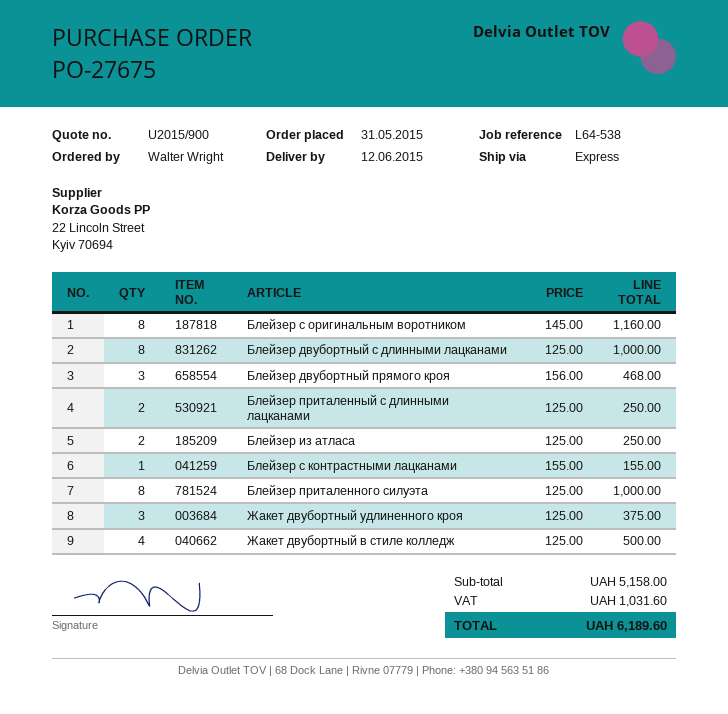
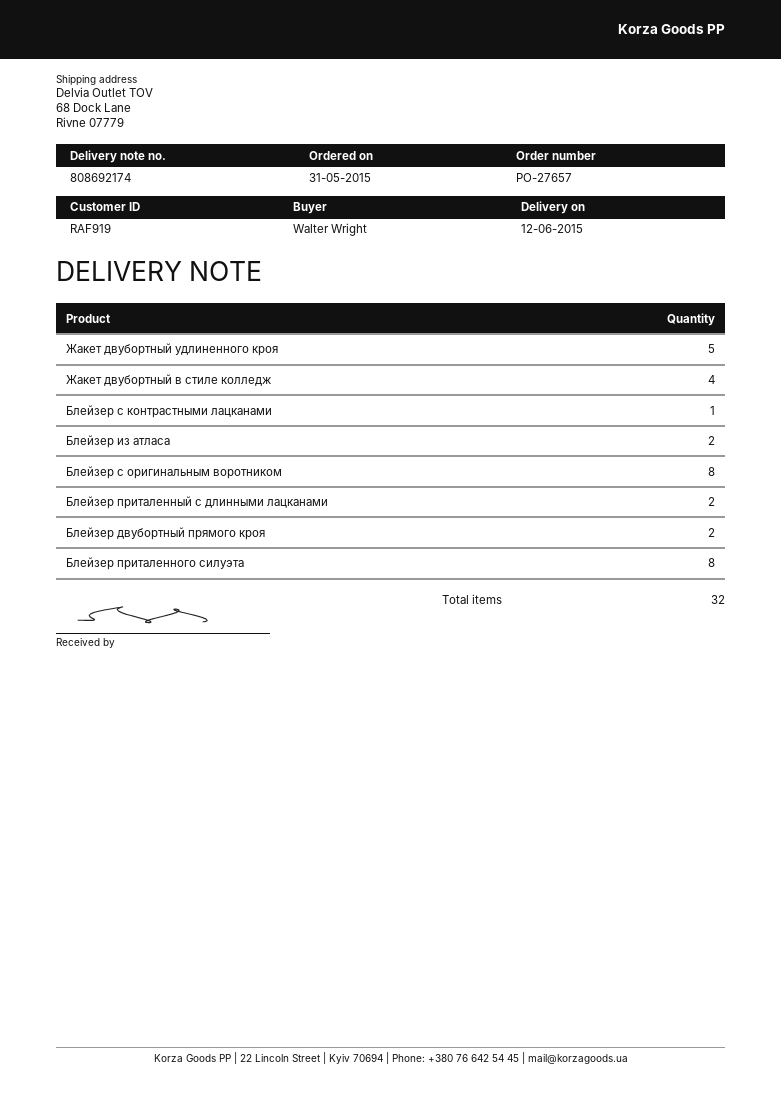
order number: PO-27675 -> PO-27657
Блейзер двубортный с длинными лацканами: 8 -> none
Блейзер двубортный прямого кроя: 3 -> 2
Жакет двубортный удлиненного кроя: 3 -> 5

